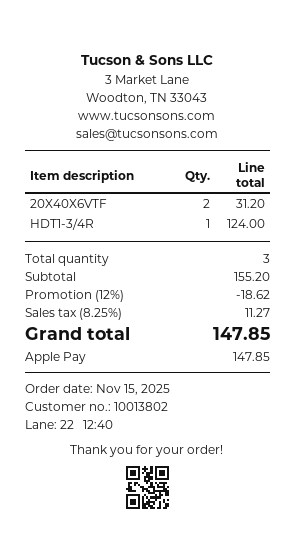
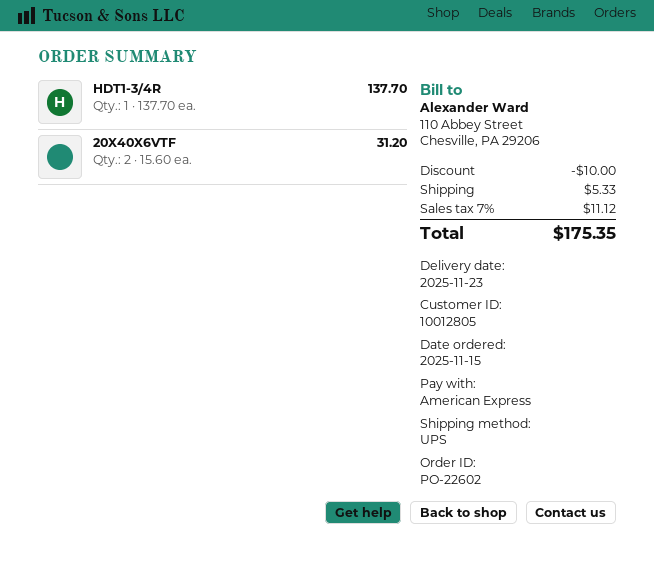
customer number: 10013802 -> 10012805
payment method: Apple Pay -> American Express
HDT1-3/4R: 1 for 124.00 -> 1 for 137.70
discount: 18.62 -> 10.00
shipping: none -> 5.33
tax: 8.25% = 11.27 -> 7% = 11.12
total: 147.85 -> 175.35

